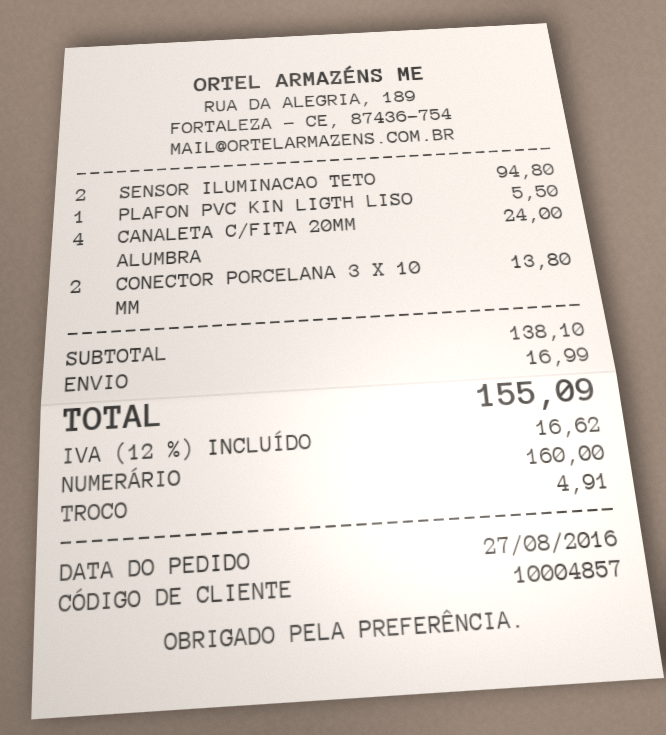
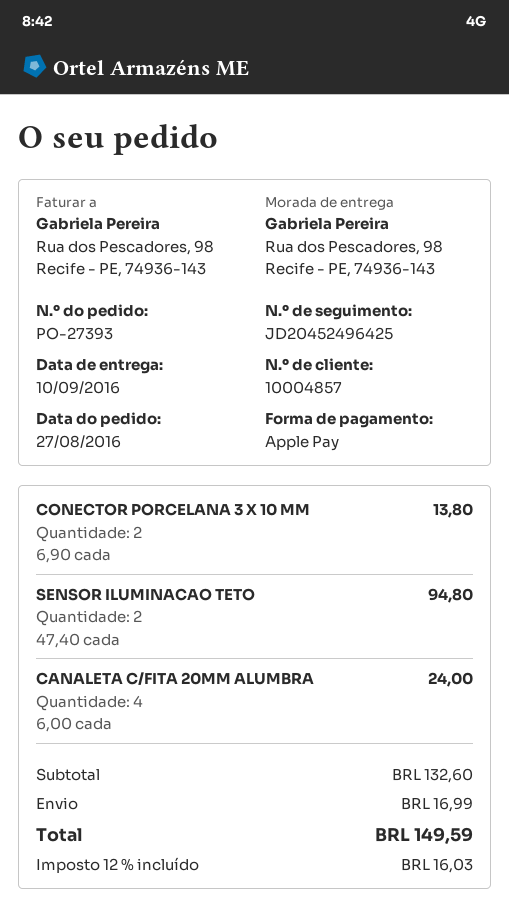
payment method: cash -> Apple Pay
PLAFON PVC KIN LIGTH LISO: 1 for 5.50 -> none
subtotal: 138.10 -> 132.60
tax: 12% = 16.62 -> 12% = 16.03
total: 155.09 -> 149.59

